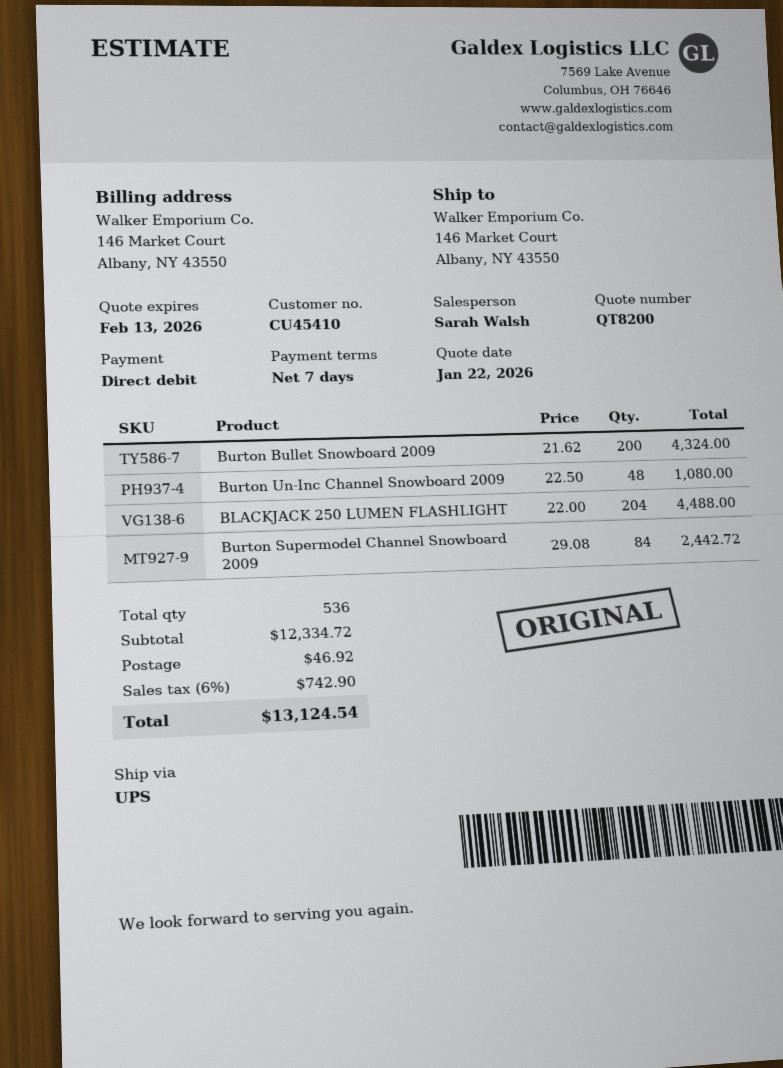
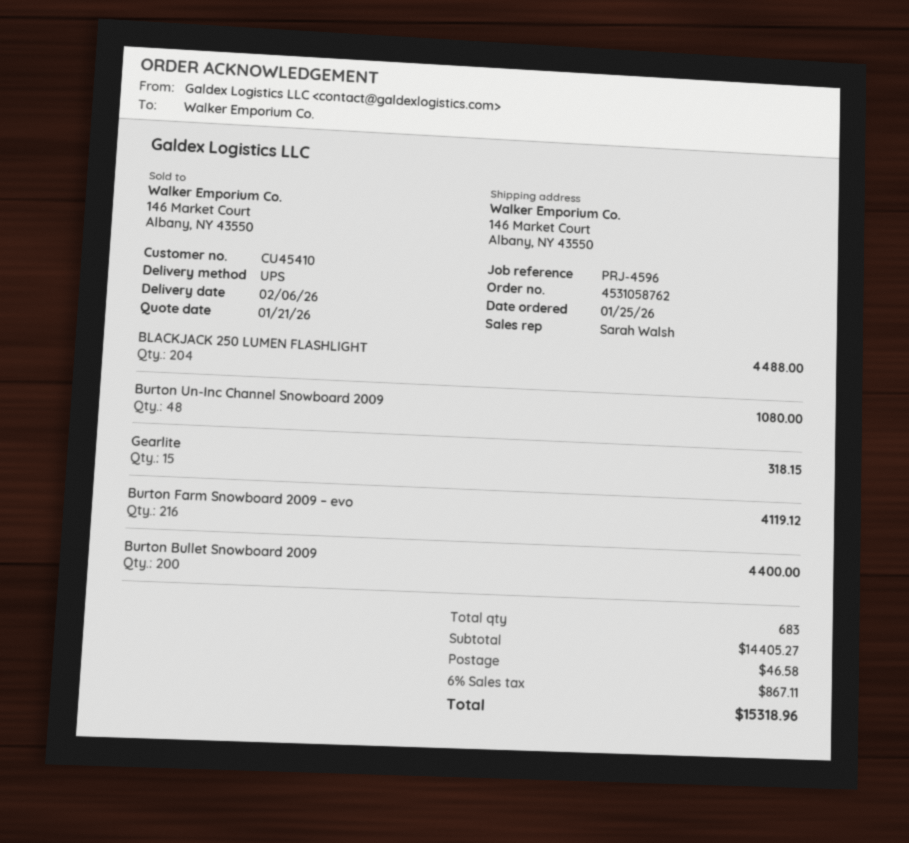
quote date: 2026-01-22 -> 2026-01-21
Burton Bullet Snowboard 2009: 200 for 4324.00 -> 200 for 4400.00
Burton Supermodel Channel Snowboard 2009: 84 for 2442.72 -> none
Gearlite: none -> 15 for 318.15
Burton Farm Snowboard 2009 – evo: none -> 216 for 4119.12
total quantity: 536 -> 683
subtotal: 12334.72 -> 14405.27
shipping: 46.92 -> 46.58
tax: 6% = 742.90 -> 6% = 867.11
total: 13124.54 -> 15318.96

